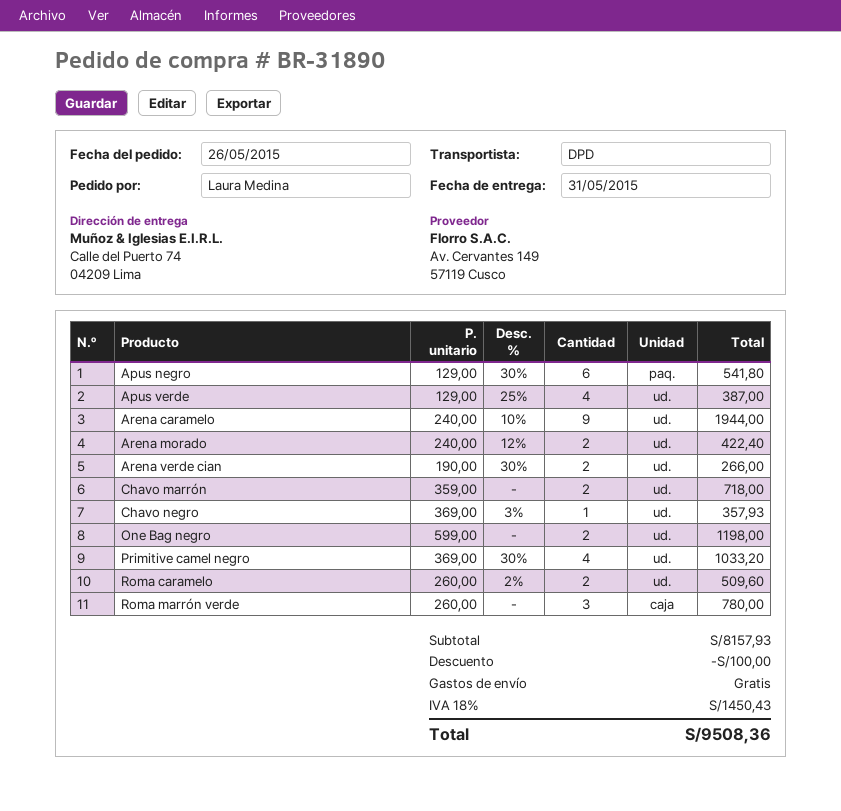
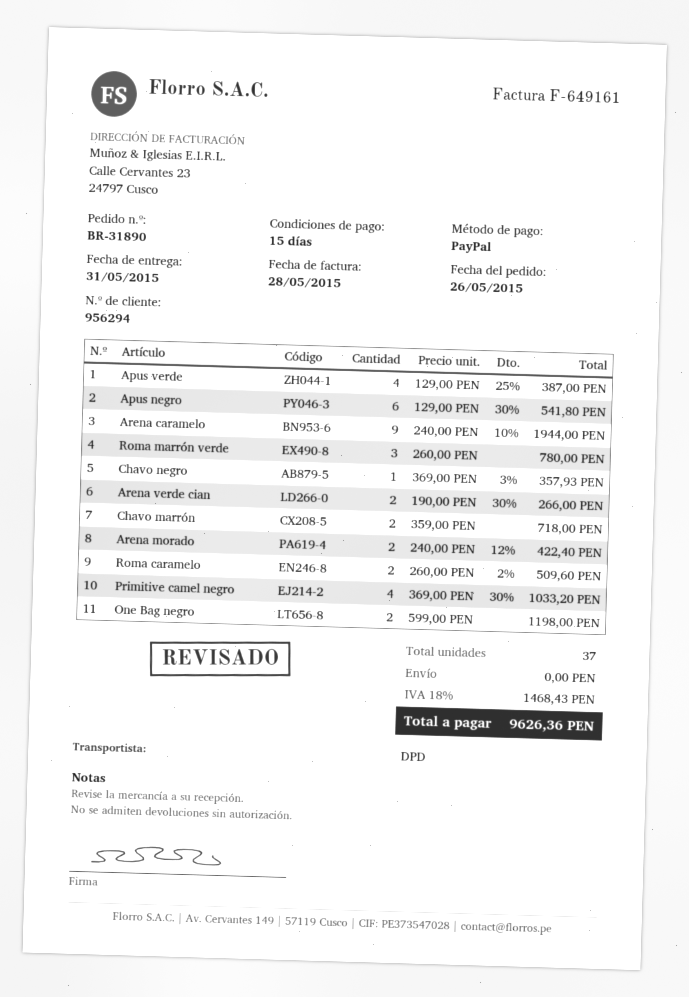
discount: 100.00 -> none
tax: 18% = 1450.43 -> 18% = 1468.43
total: 9508.36 -> 9626.36

